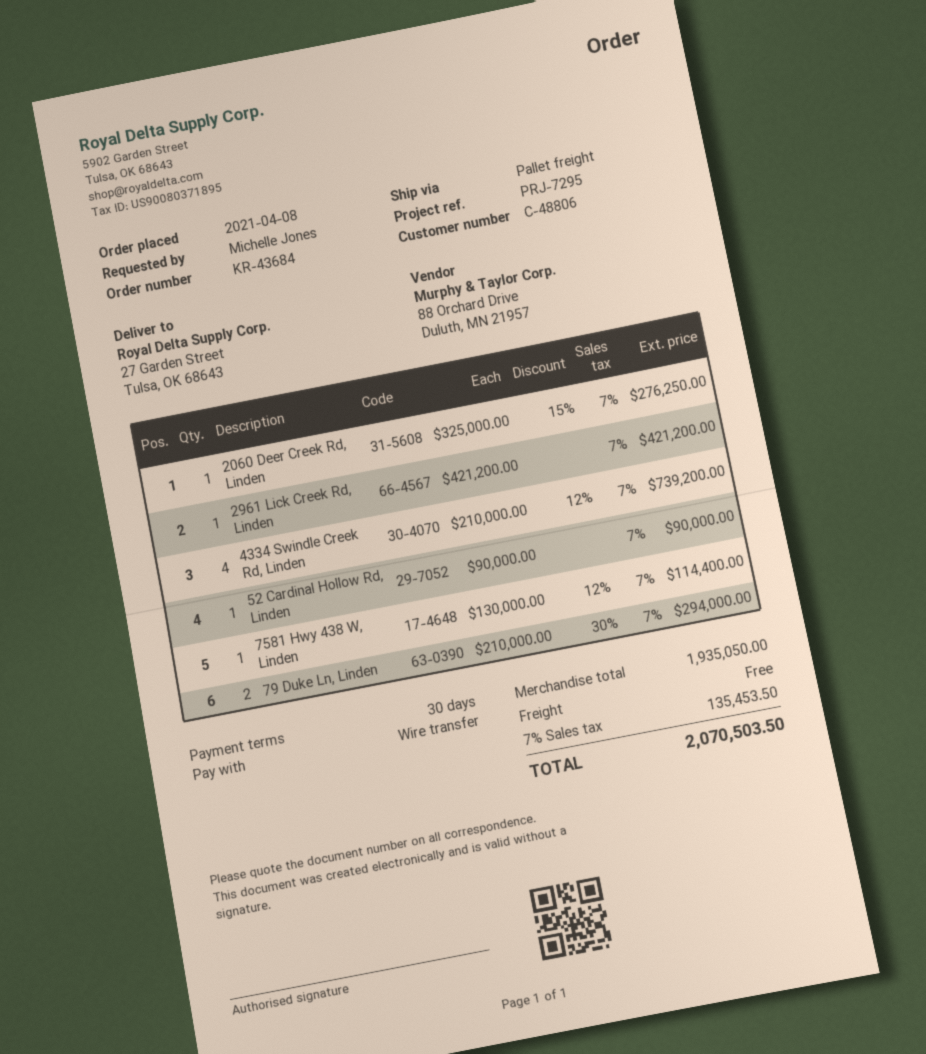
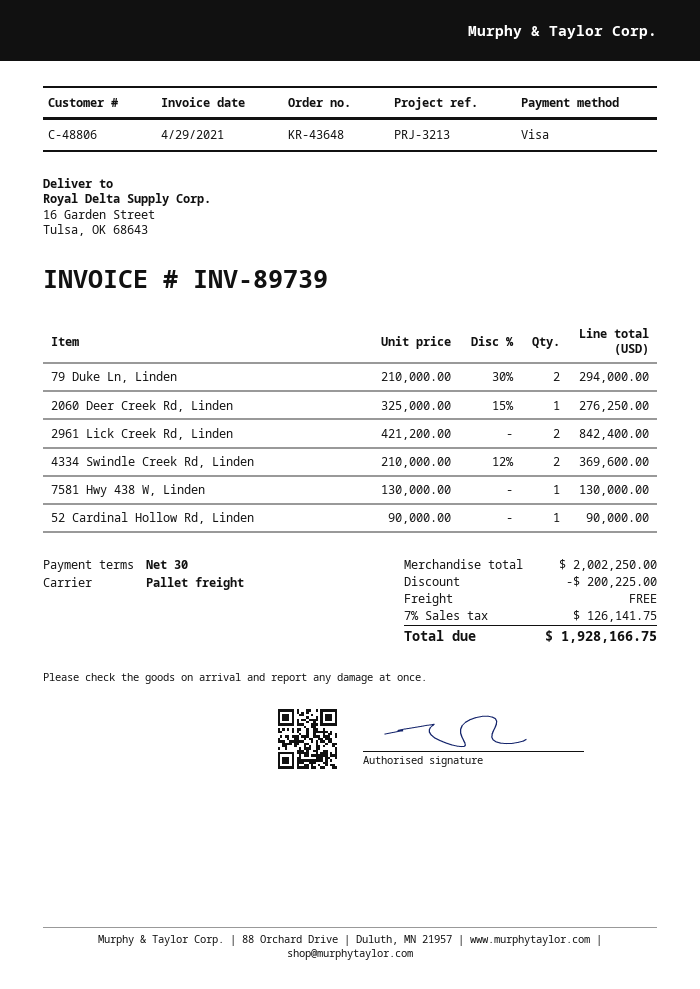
order number: KR-43684 -> KR-43648
reference: PRJ-7295 -> PRJ-3213
payment method: bank transfer -> Visa
ship to: 27 Garden Street, Tulsa, OK 68643 -> 16 Garden Street, Tulsa, OK 68643
2961 Lick Creek Rd, Linden: 1 x 421200.00 = 421200.00 -> 2 x 421200.00 = 842400.00
4334 Swindle Creek Rd, Linden: 4 x 210000.00 - 12% = 739200.00 -> 2 x 210000.00 - 12% = 369600.00
7581 Hwy 438 W, Linden: 1 x 130000.00 - 12% = 114400.00 -> 1 x 130000.00 = 130000.00
subtotal: 1935050.00 -> 2002250.00
discount: none -> 200225.00
tax: 7% = 135453.50 -> 7% = 126141.75
total: 2070503.50 -> 1928166.75

